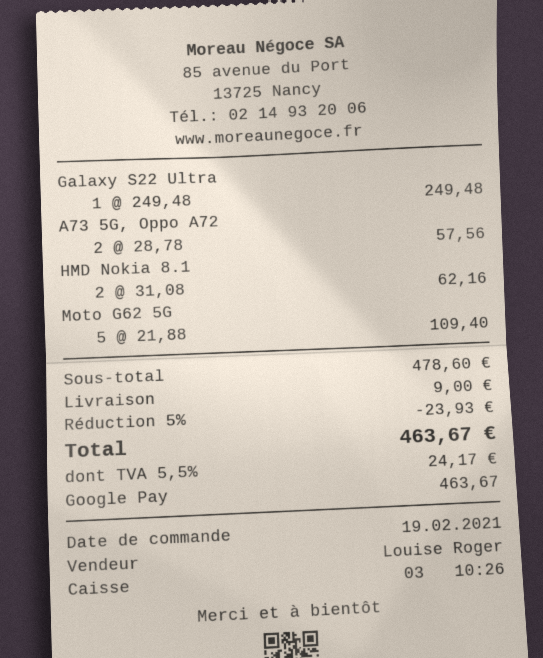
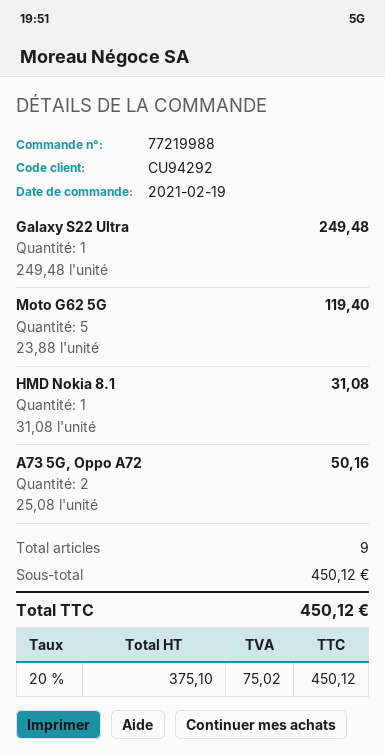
A73 5G, Oppo A72: 2 x 28.78 = 57.56 -> 2 x 25.08 = 50.16
HMD Nokia 8.1: 2 x 31.08 = 62.16 -> 1 x 31.08 = 31.08
Moto G62 5G: 5 x 21.88 = 109.40 -> 5 x 23.88 = 119.40
subtotal: 478.60 -> 450.12
discount: 5% = 23.93 -> none
shipping: 9.00 -> none
tax: 5.5% = 24.17 -> 20% = 75.02
total: 463.67 -> 450.12

